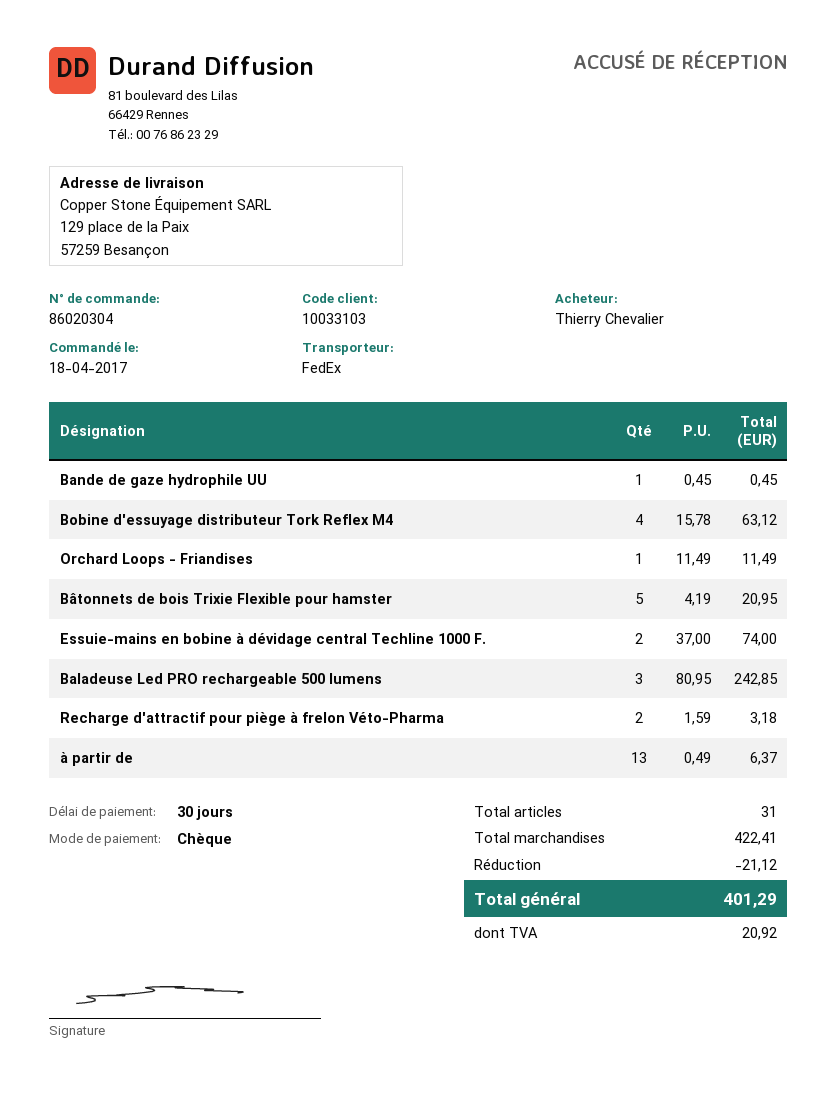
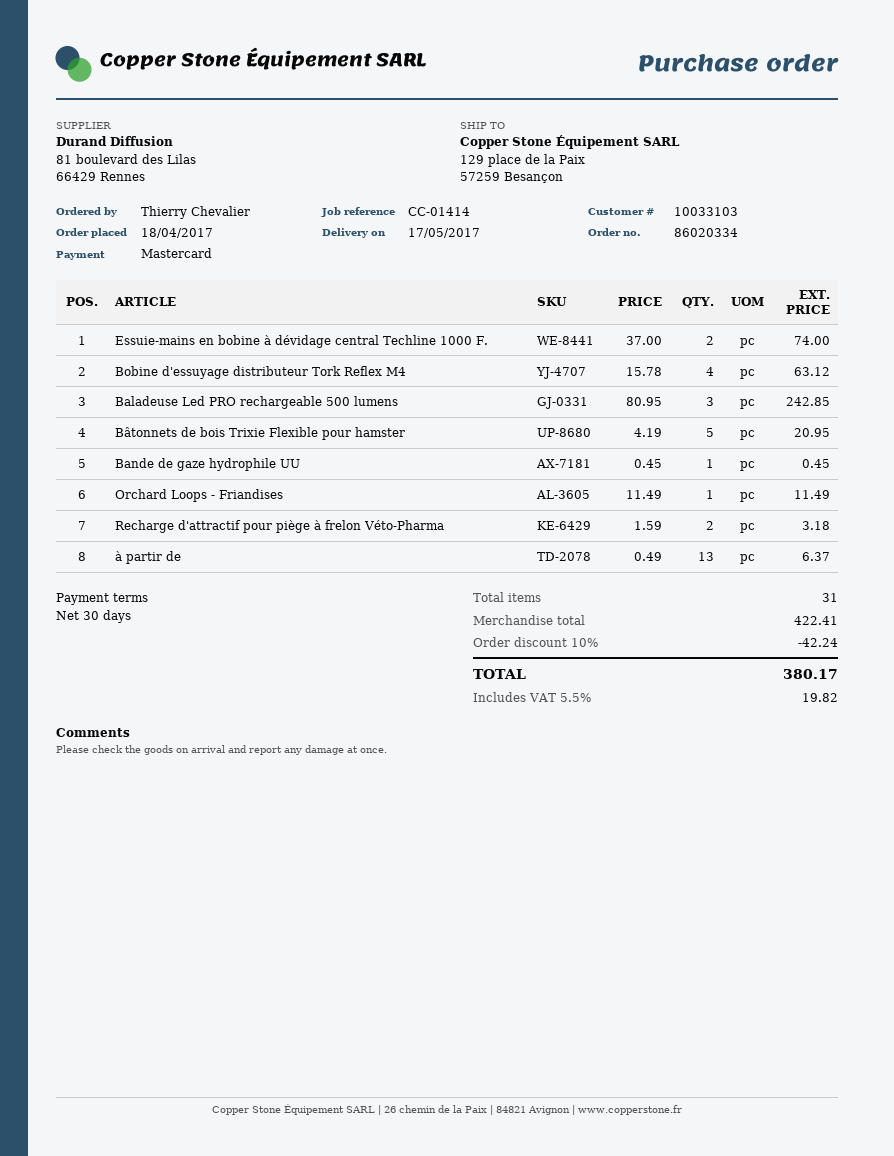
order number: 86020304 -> 86020334
payment method: cheque -> Mastercard
discount: 21.12 -> 42.24
tax: 20.92 -> 19.82
total: 401.29 -> 380.17

